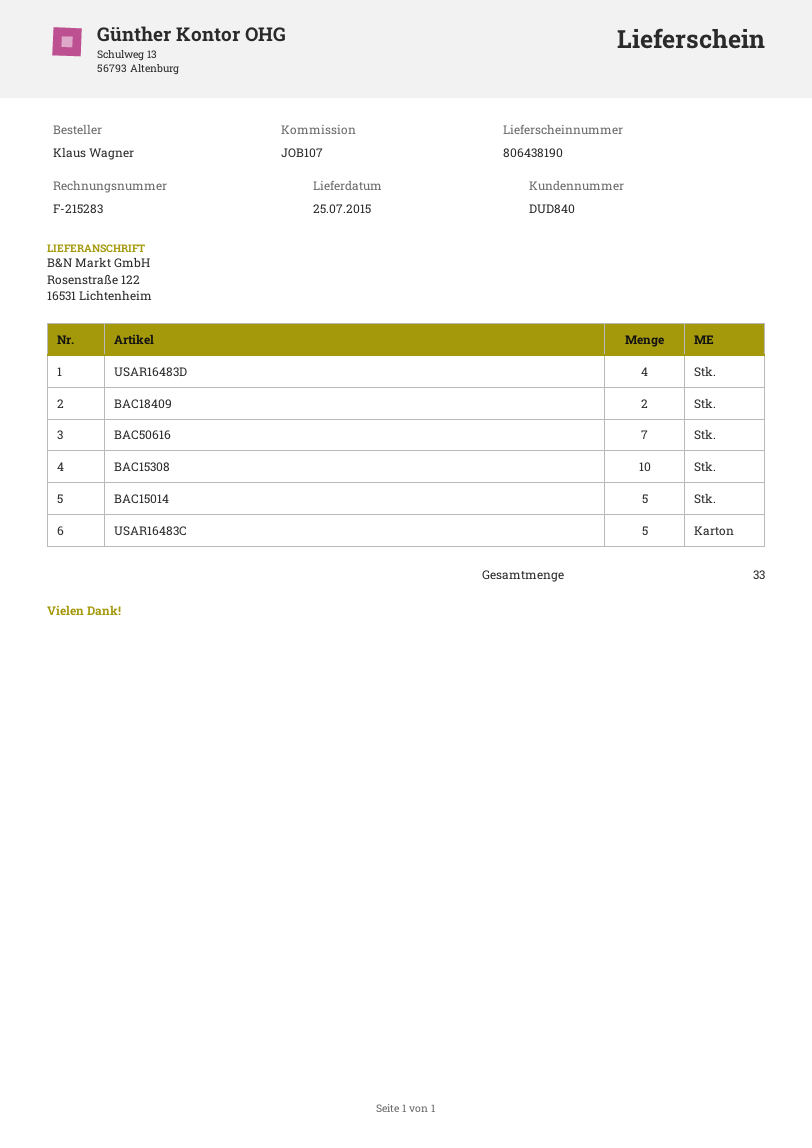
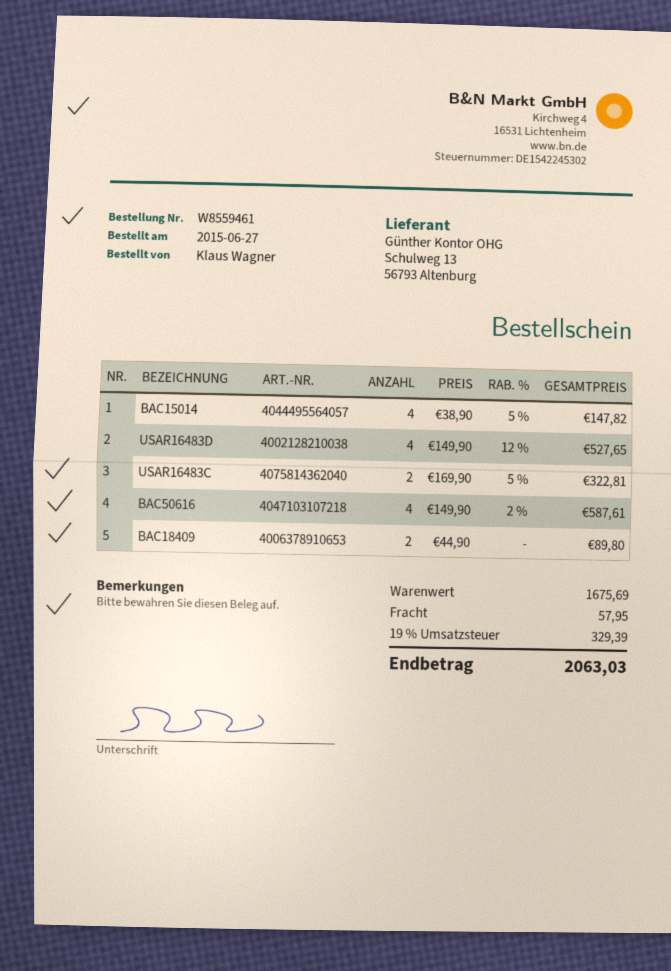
BAC50616: 7 -> 4
BAC15308: 10 -> none
BAC15014: 5 -> 4
USAR16483C: 5 -> 2

